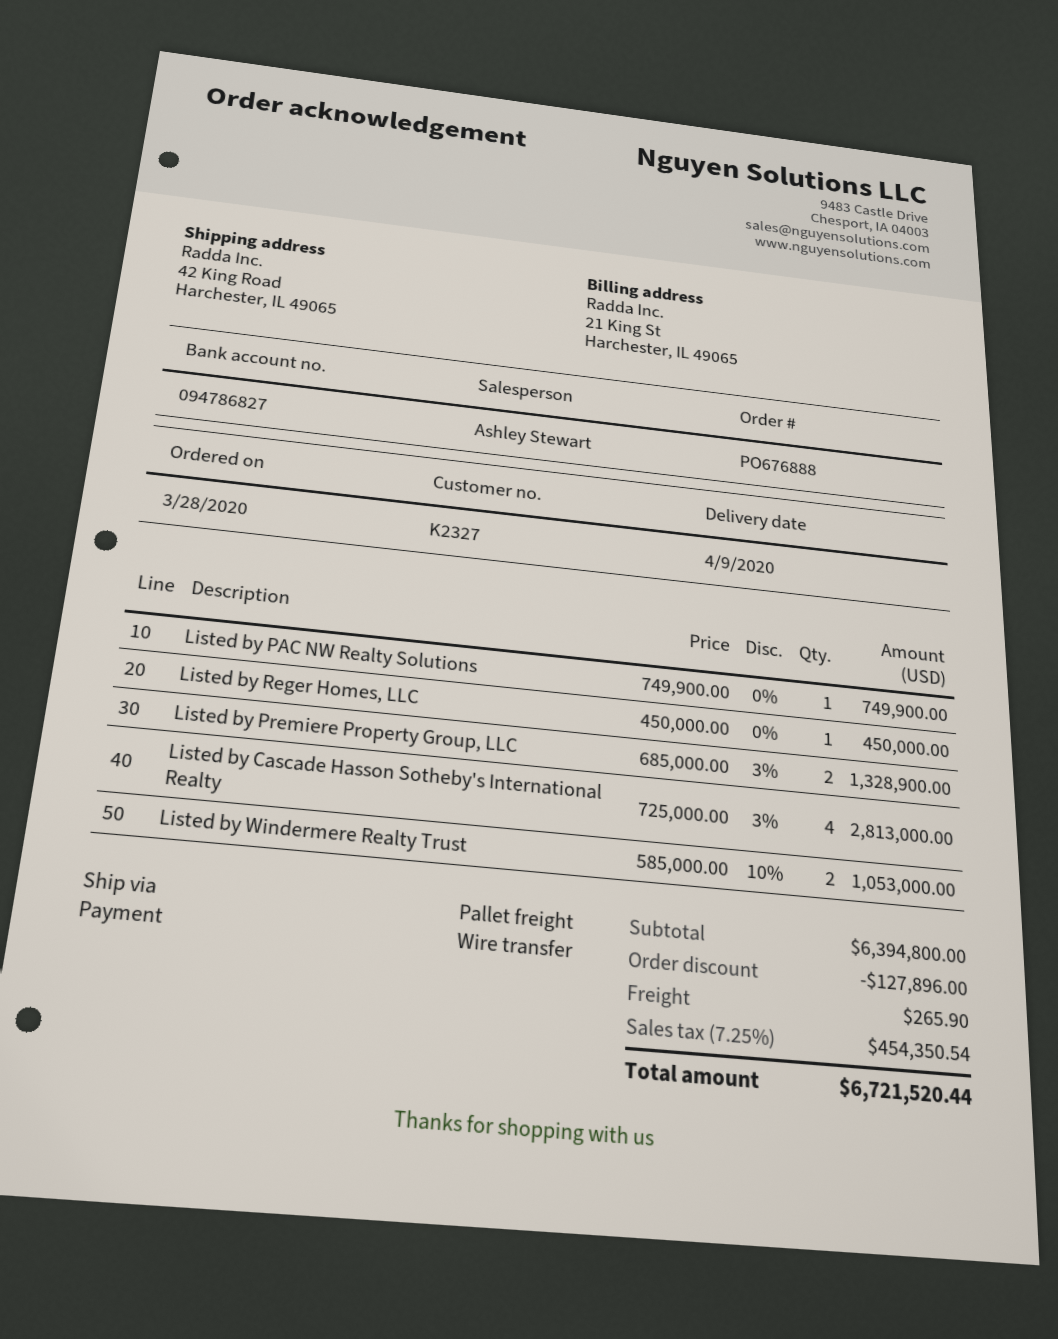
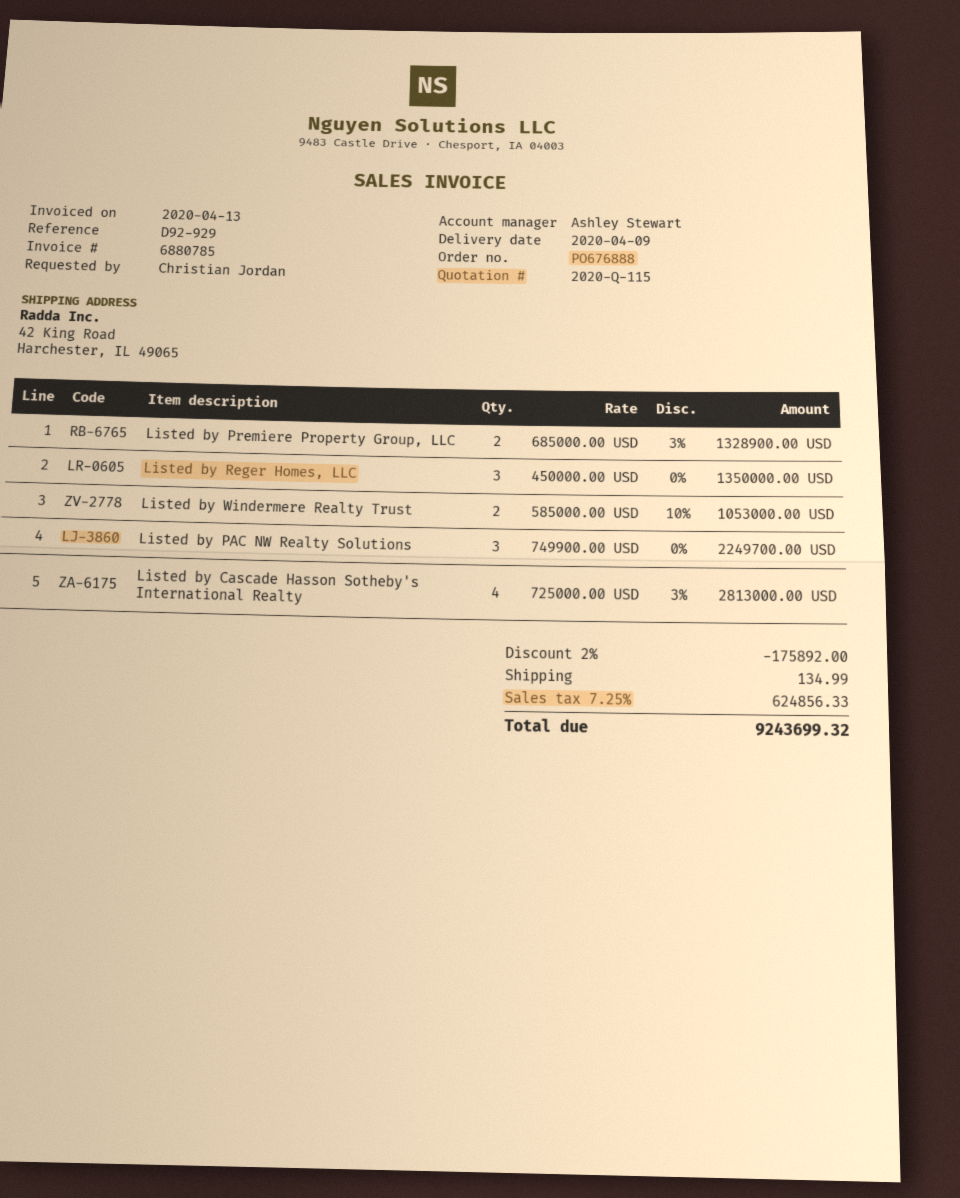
Listed by PAC NW Realty Solutions: 1 x 749900.00 = 749900.00 -> 3 x 749900.00 = 2249700.00
Listed by Reger Homes, LLC: 1 x 450000.00 = 450000.00 -> 3 x 450000.00 = 1350000.00
discount: 127896.00 -> 175892.00
shipping: 265.90 -> 134.99
tax: 7.25% = 454350.54 -> 7.25% = 624856.33
total: 6721520.44 -> 9243699.32

